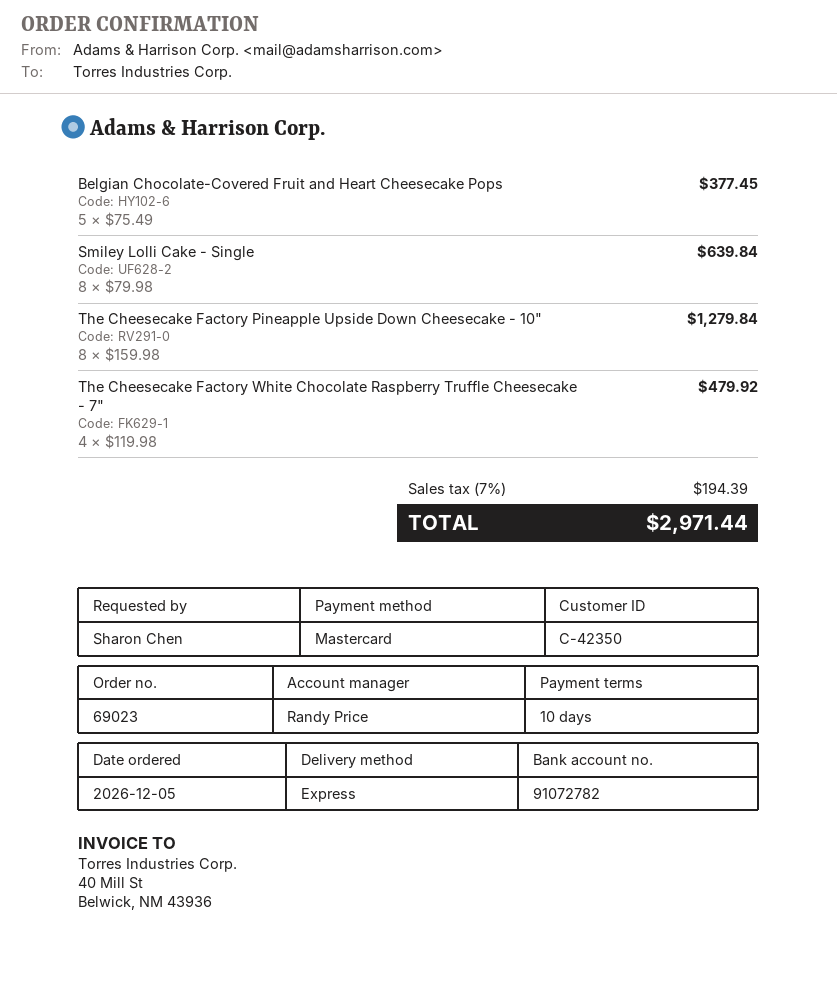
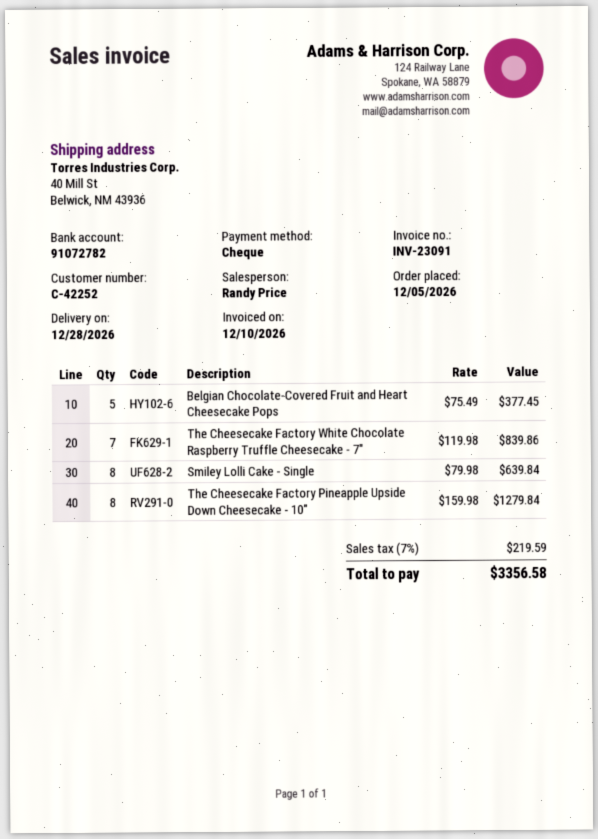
customer number: C-42350 -> C-42252
payment method: Mastercard -> cheque
The Cheesecake Factory White Chocolate Raspberry Truffle Cheesecake - 7": 4 x 119.98 = 479.92 -> 7 x 119.98 = 839.86
tax: 7% = 194.39 -> 7% = 219.59
total: 2971.44 -> 3356.58

